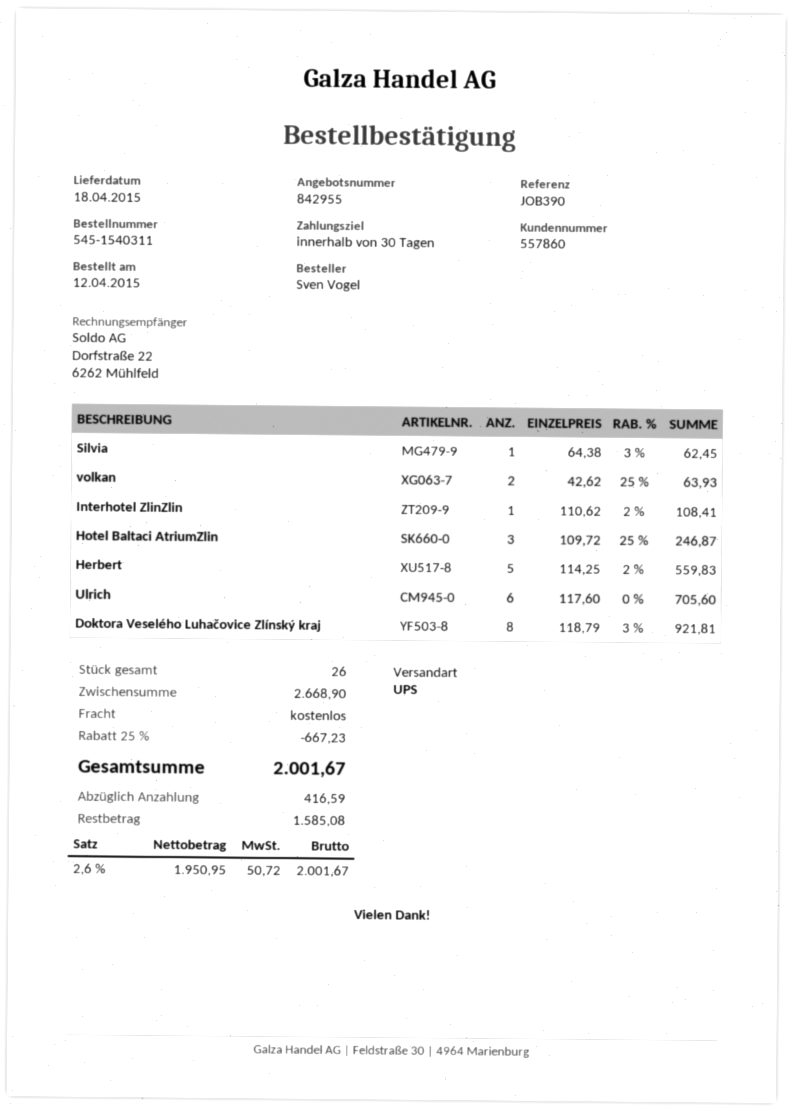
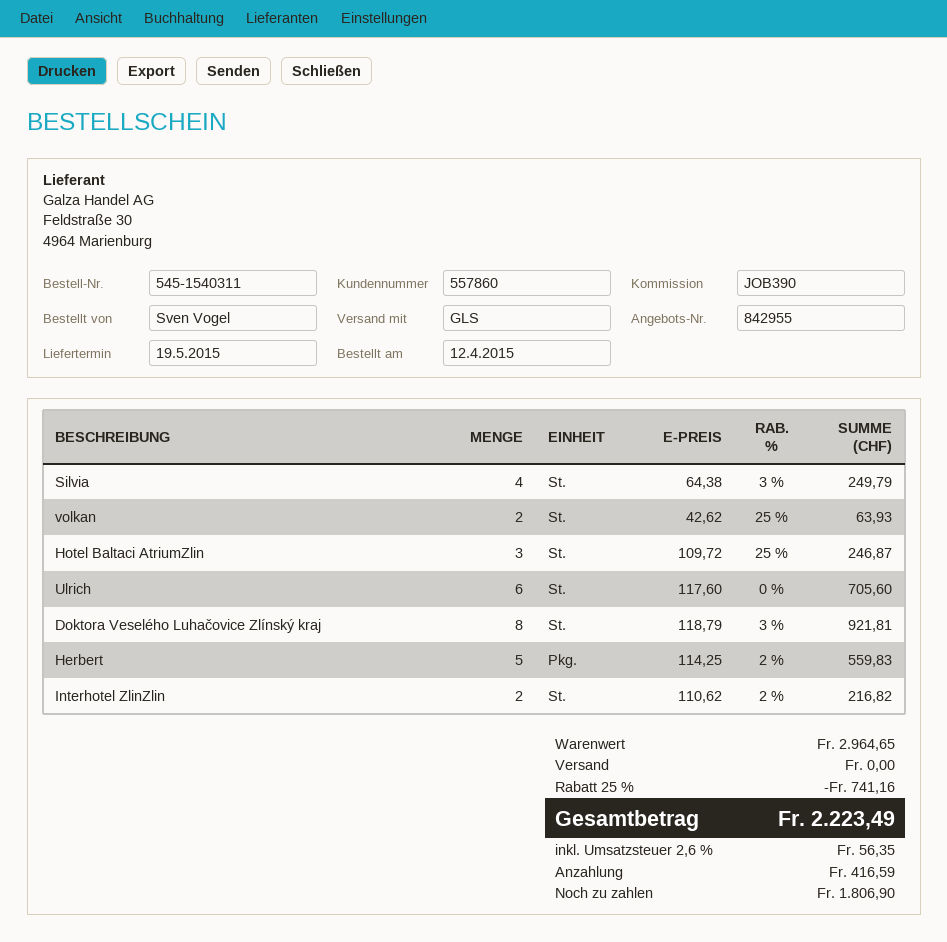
delivery date: 2015-04-18 -> 2015-05-19
shipping method: UPS -> GLS
Silvia: 1 x 64.38 - 3% = 62.45 -> 4 x 64.38 - 3% = 249.79
Interhotel ZlinZlin: 1 x 110.62 - 2% = 108.41 -> 2 x 110.62 - 2% = 216.82
subtotal: 2668.90 -> 2964.65
discount: 25% = 667.23 -> 25% = 741.16
tax: 2.6% = 50.72 -> 2.6% = 56.35
total: 2001.67 -> 2223.49
balance: 1585.08 -> 1806.90

